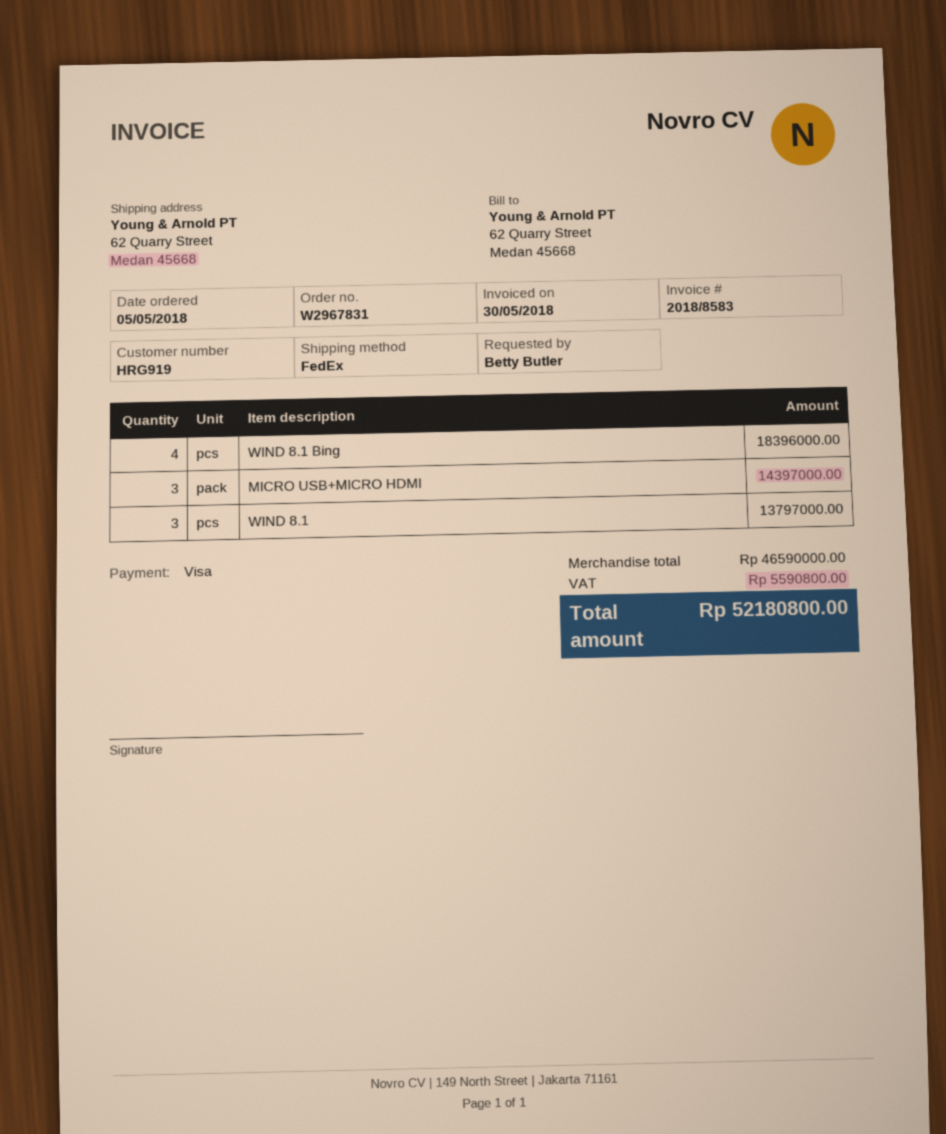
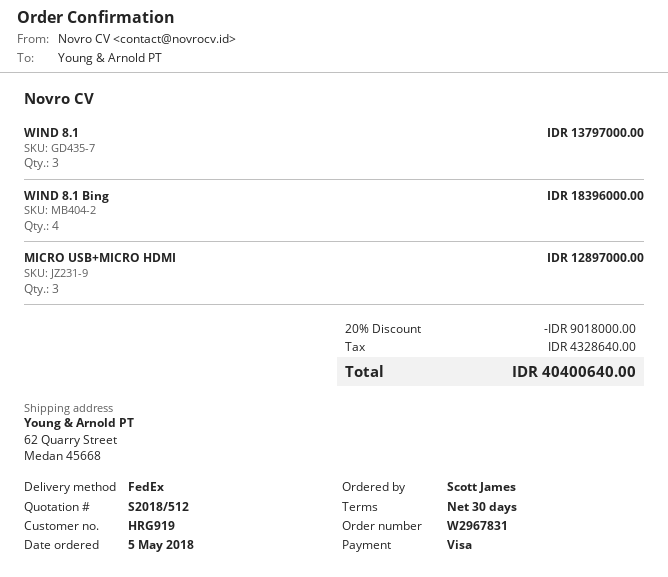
ordered by: Betty Butler -> Scott James
MICRO USB+MICRO HDMI: 3 for 14397000.00 -> 3 for 12897000.00
discount: none -> 20% = 9018000.00
tax: 5590800.00 -> 4328640.00
total: 52180800.00 -> 40400640.00

